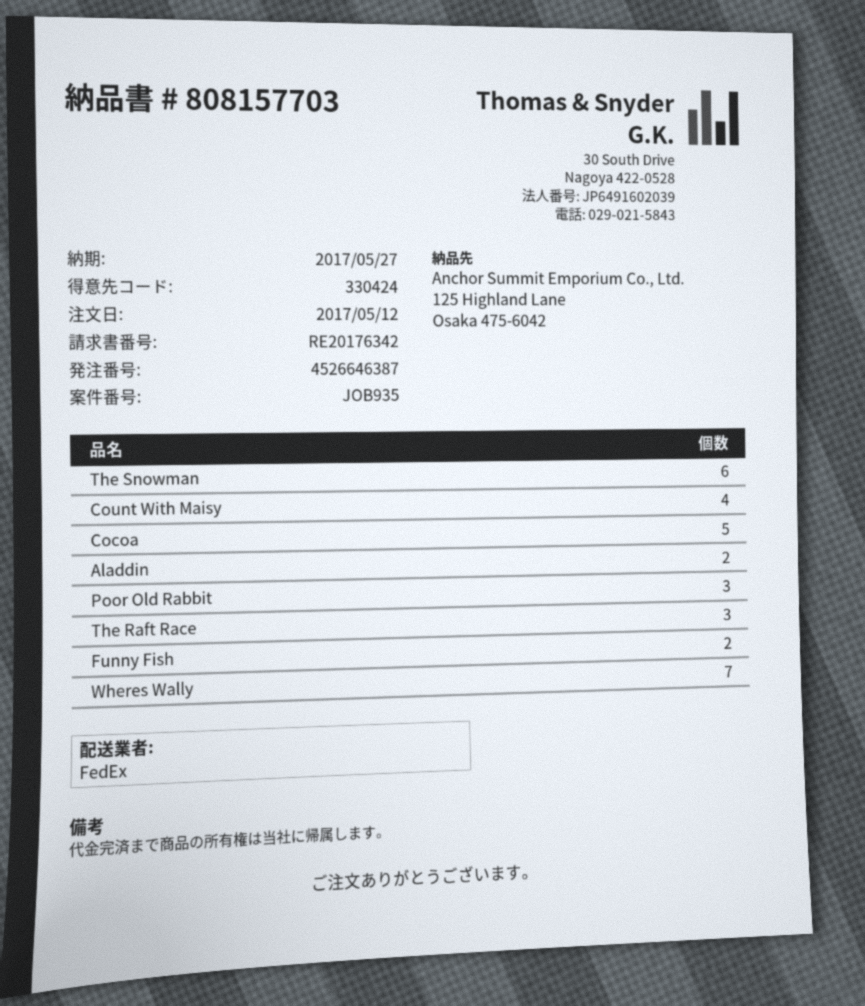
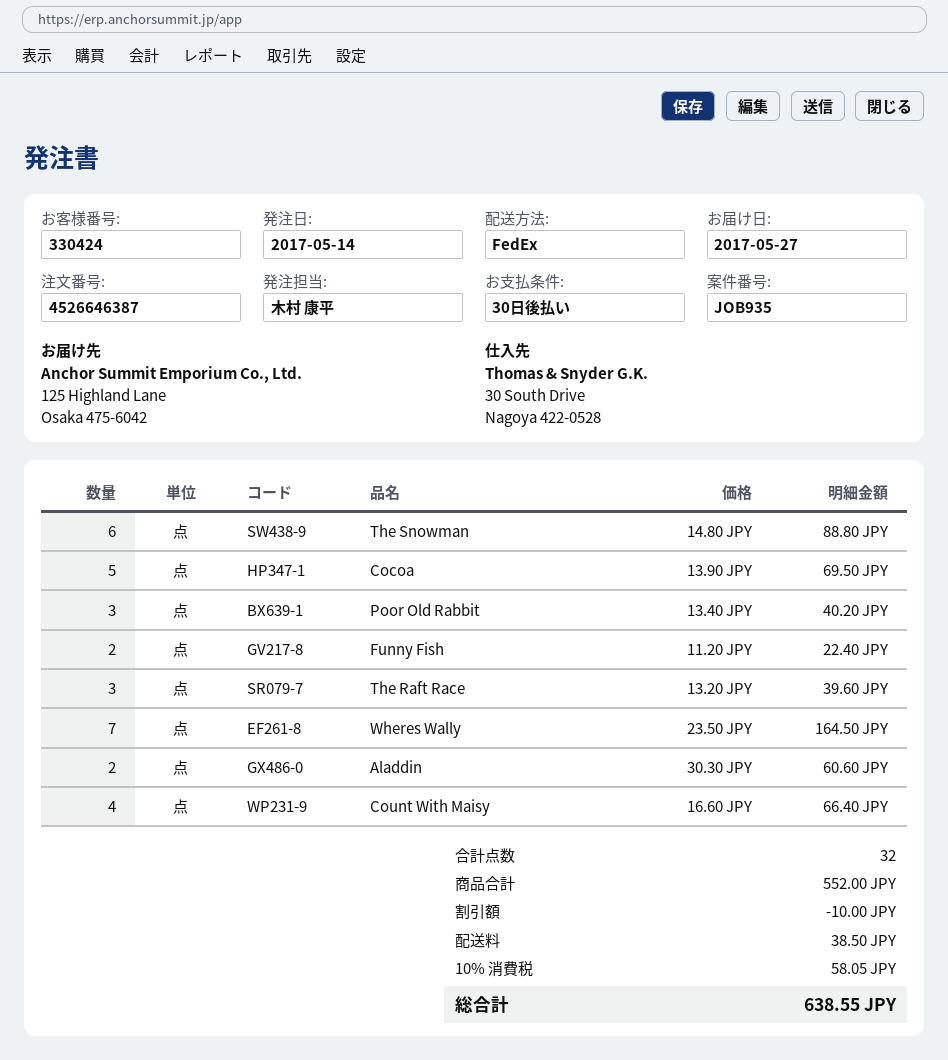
order date: 2017-05-12 -> 2017-05-14

